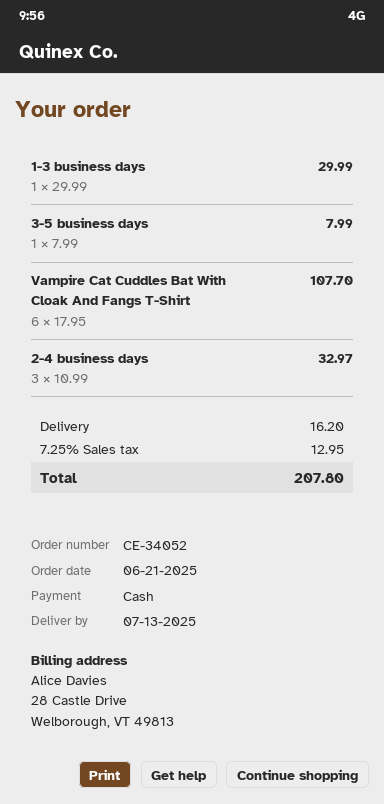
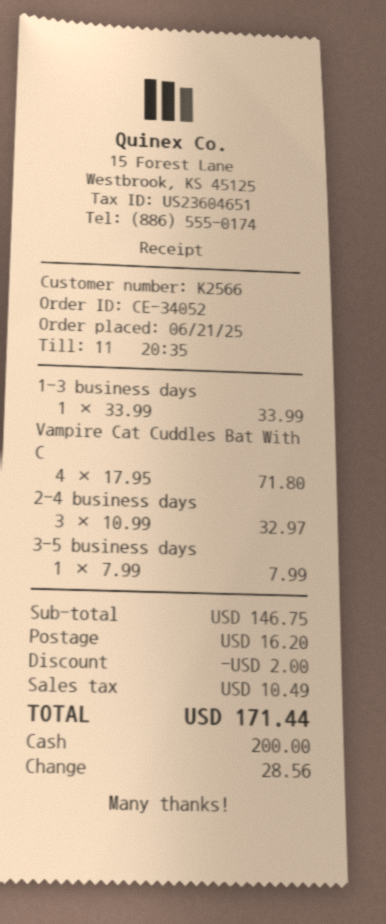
1-3 business days: 1 x 29.99 = 29.99 -> 1 x 33.99 = 33.99
Vampire Cat Cuddles Bat With Cloak And Fangs T-Shirt: 6 x 17.95 = 107.70 -> 4 x 17.95 = 71.80
discount: none -> 2.00
tax: 12.95 -> 10.49
total: 207.80 -> 171.44

